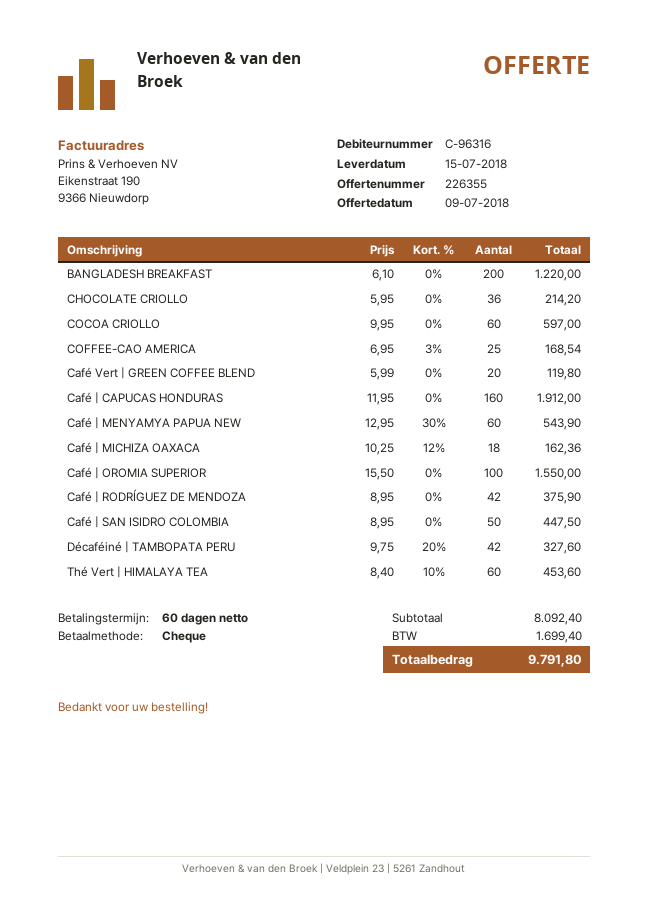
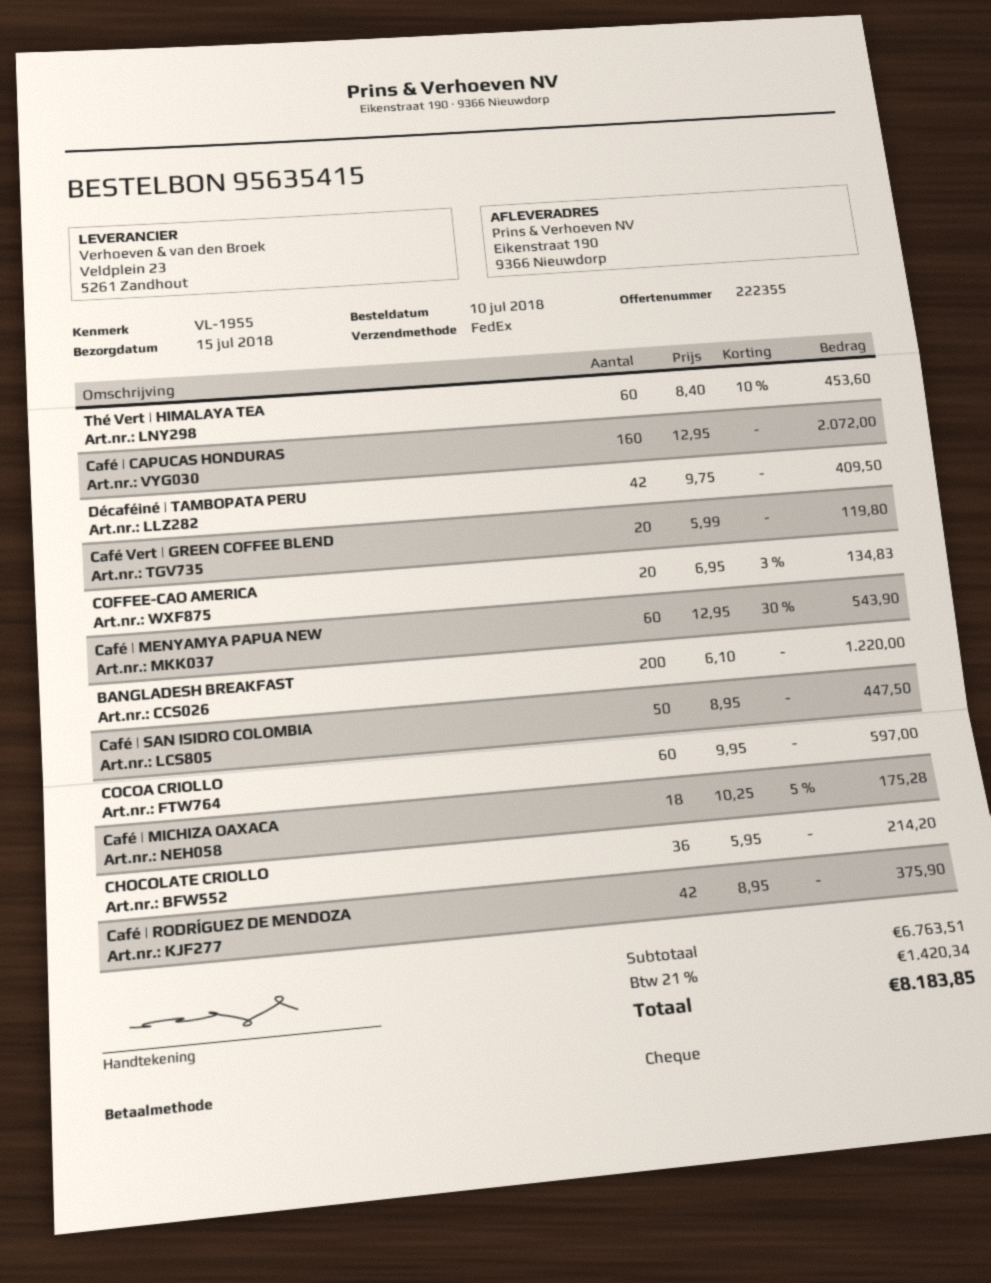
quote number: 226355 -> 222355
COFFEE-CAO AMERICA: 25 x 6.95 - 3% = 168.54 -> 20 x 6.95 - 3% = 134.83
Café | CAPUCAS HONDURAS: 160 x 11.95 = 1912.00 -> 160 x 12.95 = 2072.00
Café | MICHIZA OAXACA: 18 x 10.25 - 12% = 162.36 -> 18 x 10.25 - 5% = 175.28
Café | OROMIA SUPERIOR: 100 x 15.50 = 1550.00 -> none
Décaféiné | TAMBOPATA PERU: 42 x 9.75 - 20% = 327.60 -> 42 x 9.75 = 409.50
subtotal: 8092.40 -> 6763.51
tax: 1699.40 -> 1420.34
total: 9791.80 -> 8183.85

